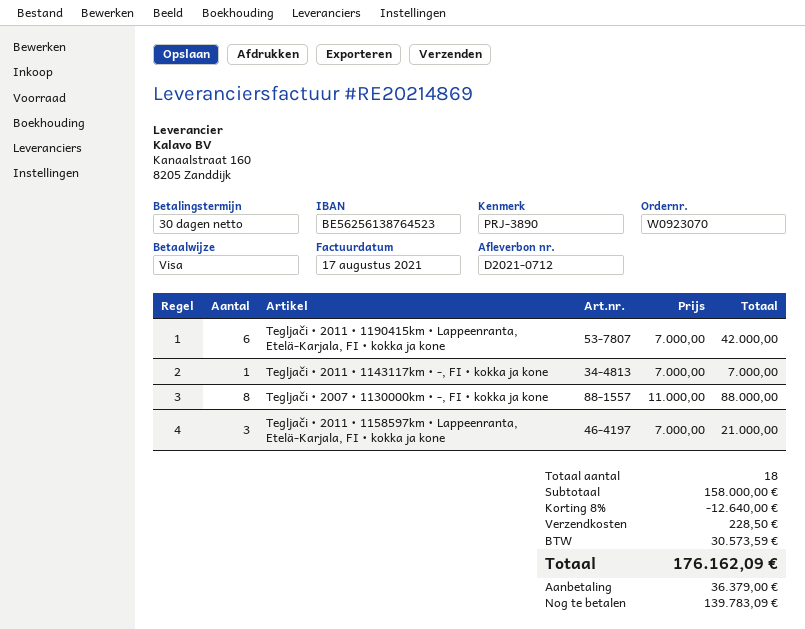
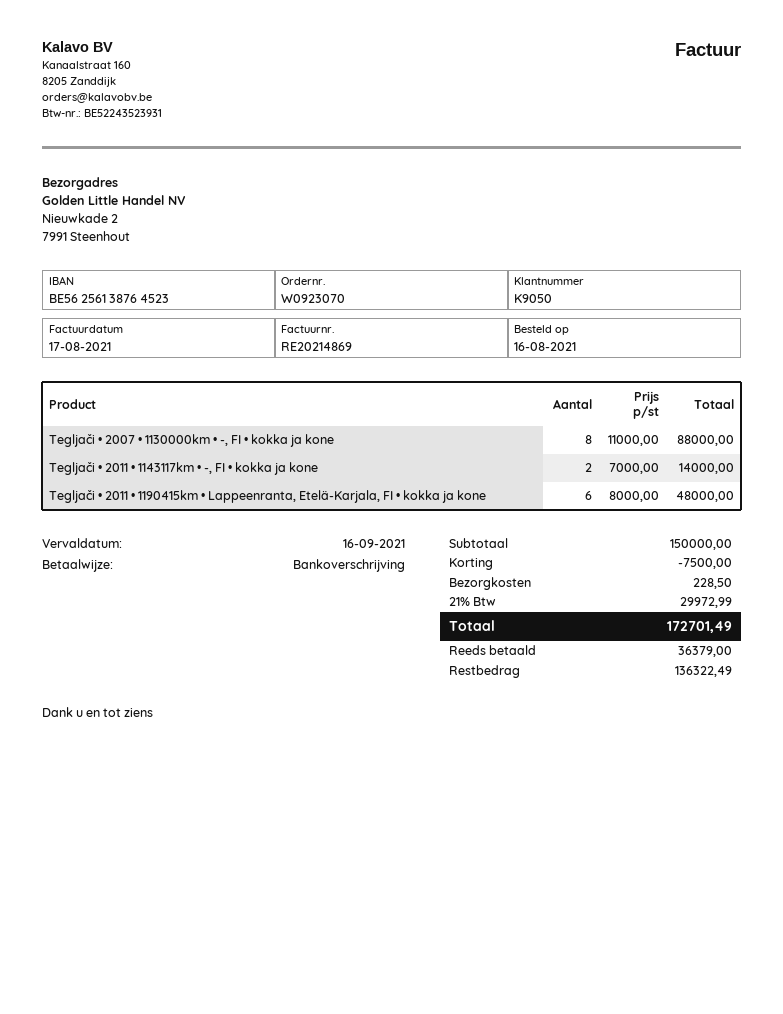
payment method: Visa -> bank transfer
Tegljači • 2011 • 1190415km • Lappeenranta, Etelä-Karjala, FI • kokka ja kone: 6 x 7000.00 = 42000.00 -> 6 x 8000.00 = 48000.00
Tegljači • 2011 • 1143117km • -, FI • kokka ja kone: 1 x 7000.00 = 7000.00 -> 2 x 7000.00 = 14000.00
Tegljači • 2011 • 1158597km • Lappeenranta, Etelä-Karjala, FI • kokka ja kone: 3 x 7000.00 = 21000.00 -> none
subtotal: 158000.00 -> 150000.00
discount: 12640.00 -> 7500.00
tax: 30573.59 -> 29972.99
total: 176162.09 -> 172701.49
balance: 139783.09 -> 136322.49

